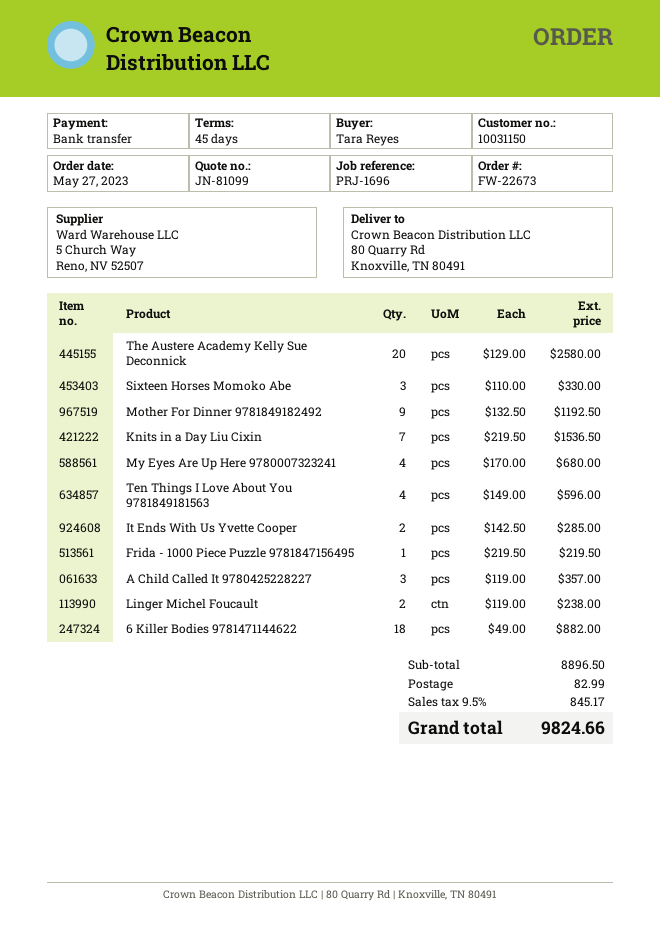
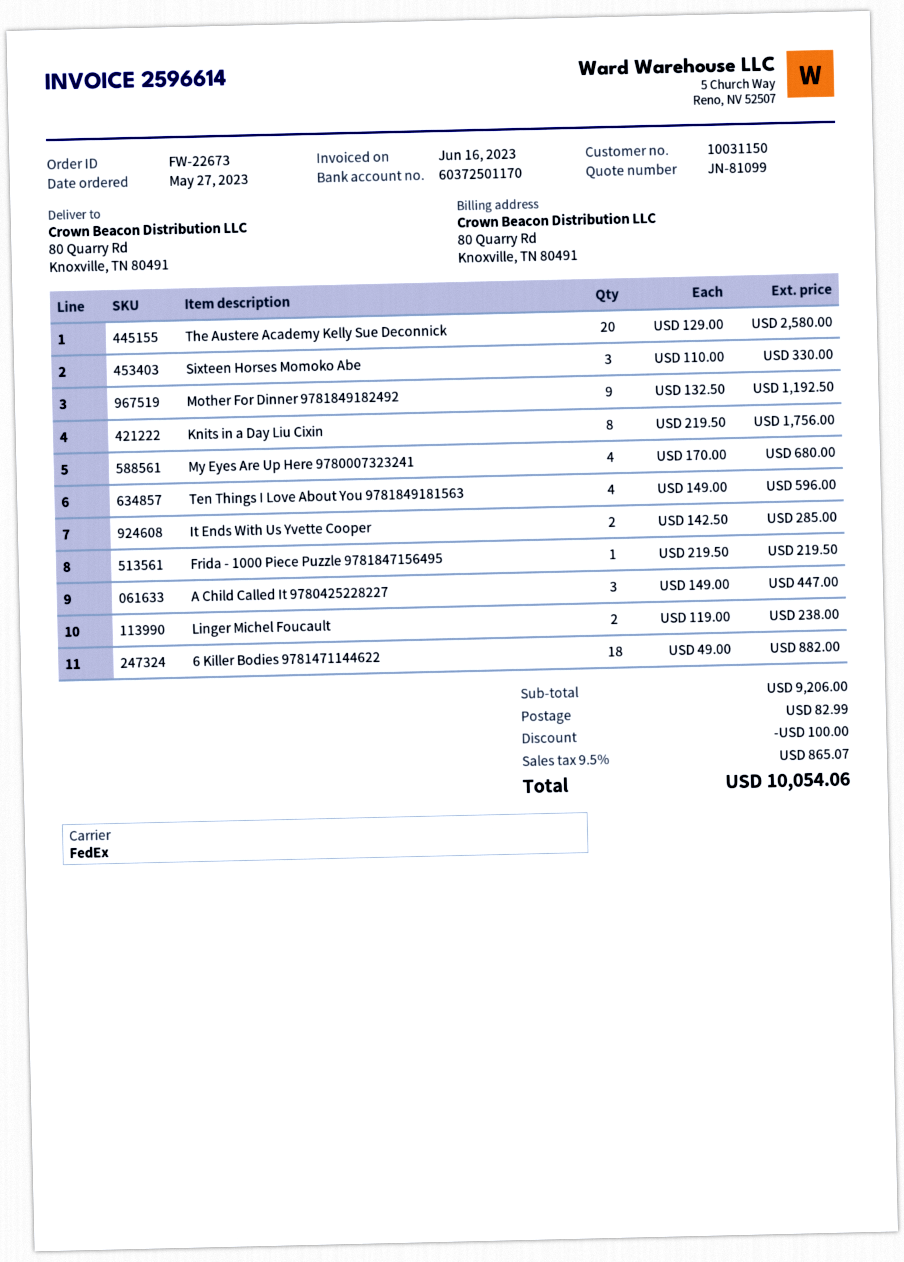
Knits in a Day Liu Cixin: 7 x 219.50 = 1536.50 -> 8 x 219.50 = 1756.00
A Child Called It 9780425228227: 3 x 119.00 = 357.00 -> 3 x 149.00 = 447.00
subtotal: 8896.50 -> 9206.00
discount: none -> 100.00
tax: 9.5% = 845.17 -> 9.5% = 865.07
total: 9824.66 -> 10054.06

